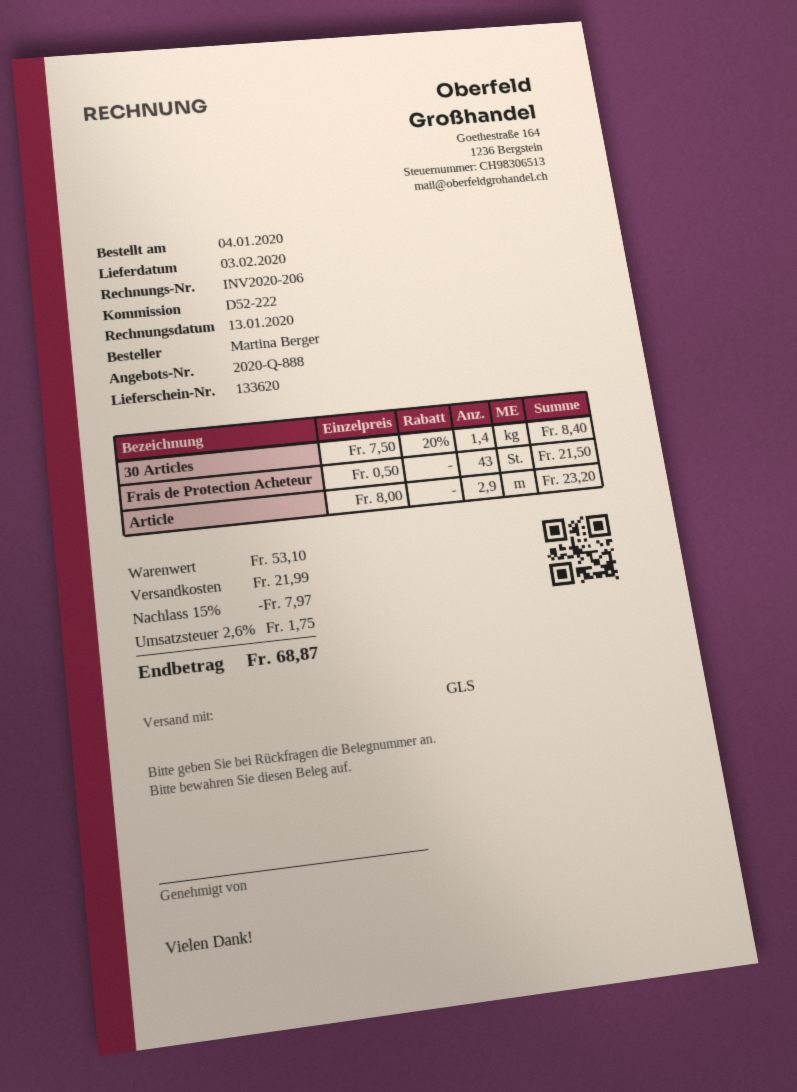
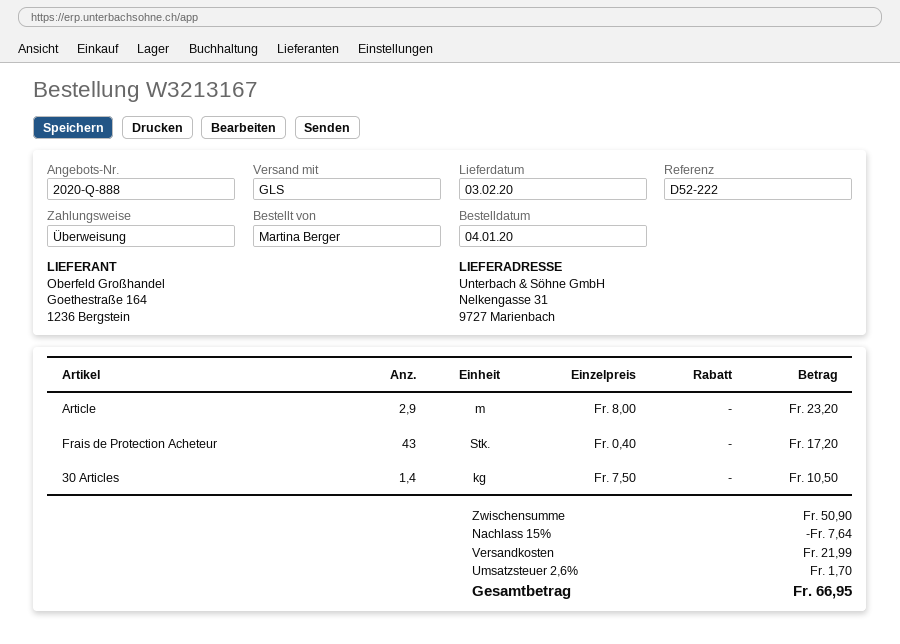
30 Articles: 1.4 x 7.50 - 20% = 8.40 -> 1.4 x 7.50 = 10.50
Frais de Protection Acheteur: 43 x 0.50 = 21.50 -> 43 x 0.40 = 17.20
subtotal: 53.10 -> 50.90
discount: 15% = 7.97 -> 15% = 7.64
tax: 2.6% = 1.75 -> 2.6% = 1.70
total: 68.87 -> 66.95

